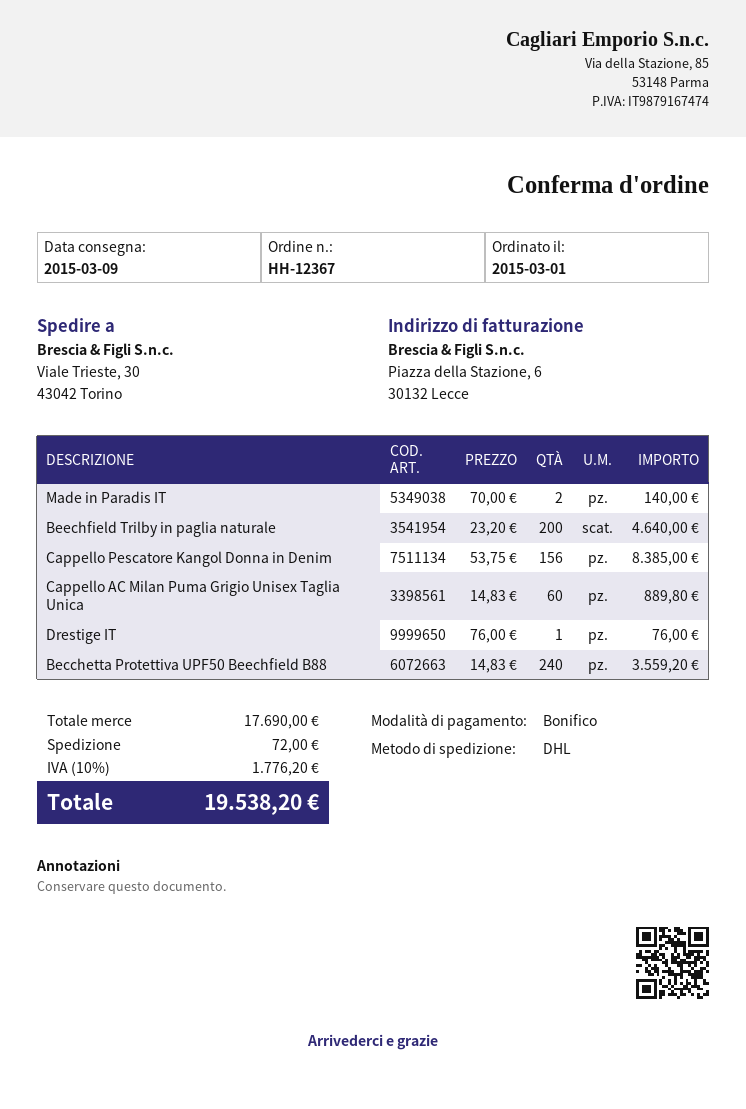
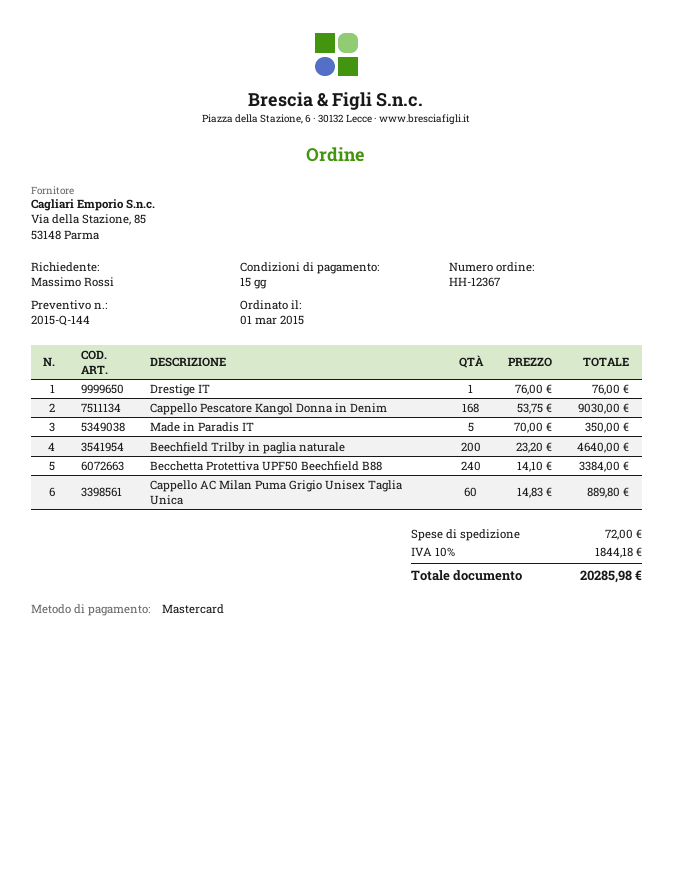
payment method: bank transfer -> Mastercard
Made in Paradis IT: 2 x 70.00 = 140.00 -> 5 x 70.00 = 350.00
Cappello Pescatore Kangol Donna in Denim: 156 x 53.75 = 8385.00 -> 168 x 53.75 = 9030.00
Becchetta Protettiva UPF50 Beechfield B88: 240 x 14.83 = 3559.20 -> 240 x 14.10 = 3384.00
tax: 10% = 1776.20 -> 10% = 1844.18
total: 19538.20 -> 20285.98

